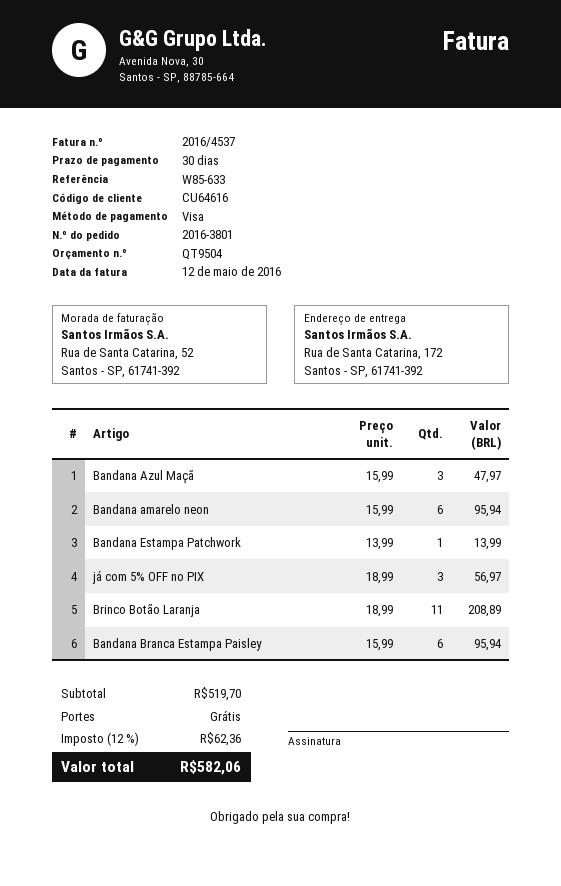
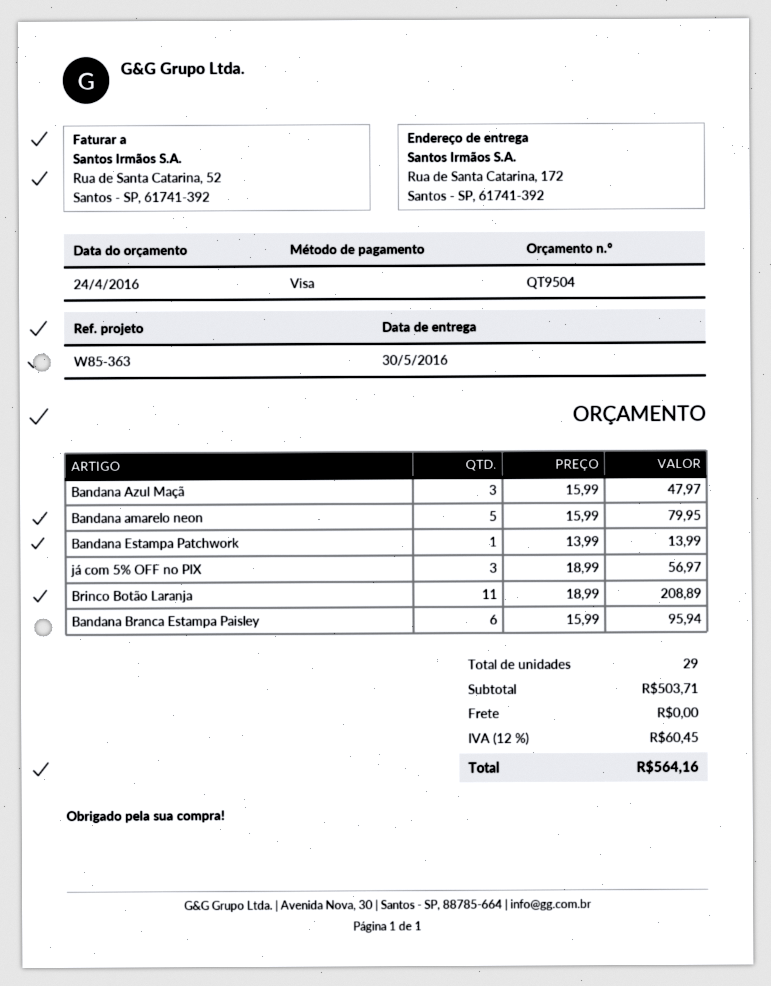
reference: W85-633 -> W85-363
Bandana amarelo neon: 6 x 15.99 = 95.94 -> 5 x 15.99 = 79.95
subtotal: 519.70 -> 503.71
tax: 12% = 62.36 -> 12% = 60.45
total: 582.06 -> 564.16

